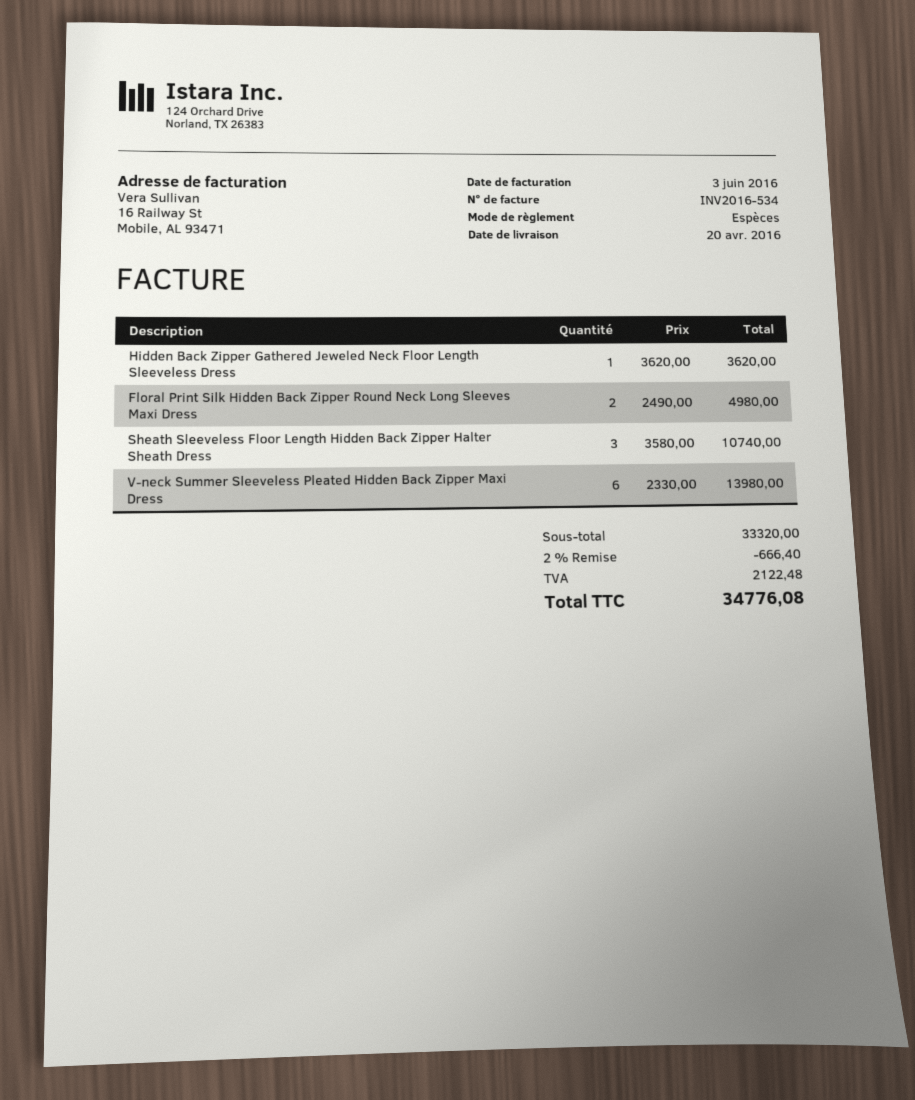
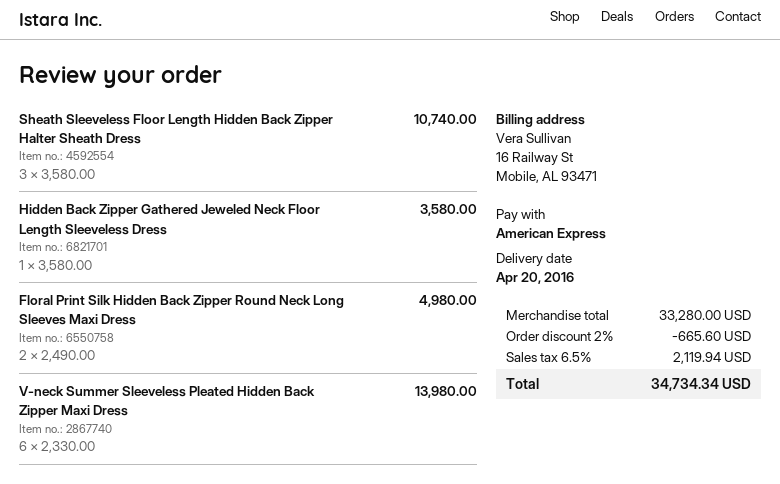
payment method: cash -> American Express
Hidden Back Zipper Gathered Jeweled Neck Floor Length Sleeveless Dress: 1 x 3620.00 = 3620.00 -> 1 x 3580.00 = 3580.00
subtotal: 33320.00 -> 33280.00
discount: 2% = 666.40 -> 2% = 665.60
tax: 2122.48 -> 2119.94
total: 34776.08 -> 34734.34

